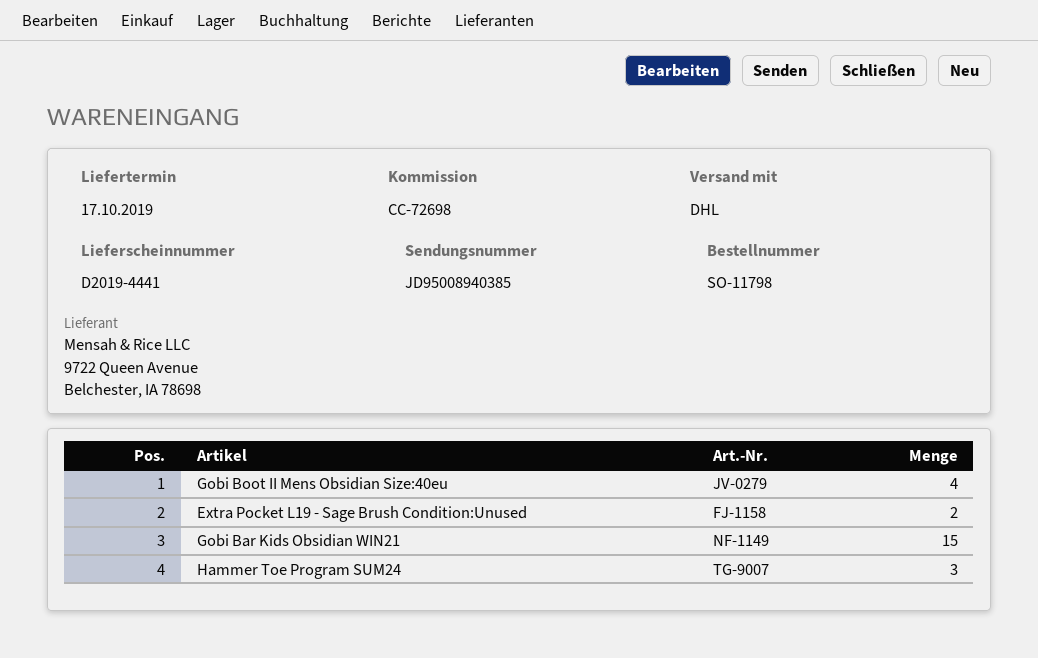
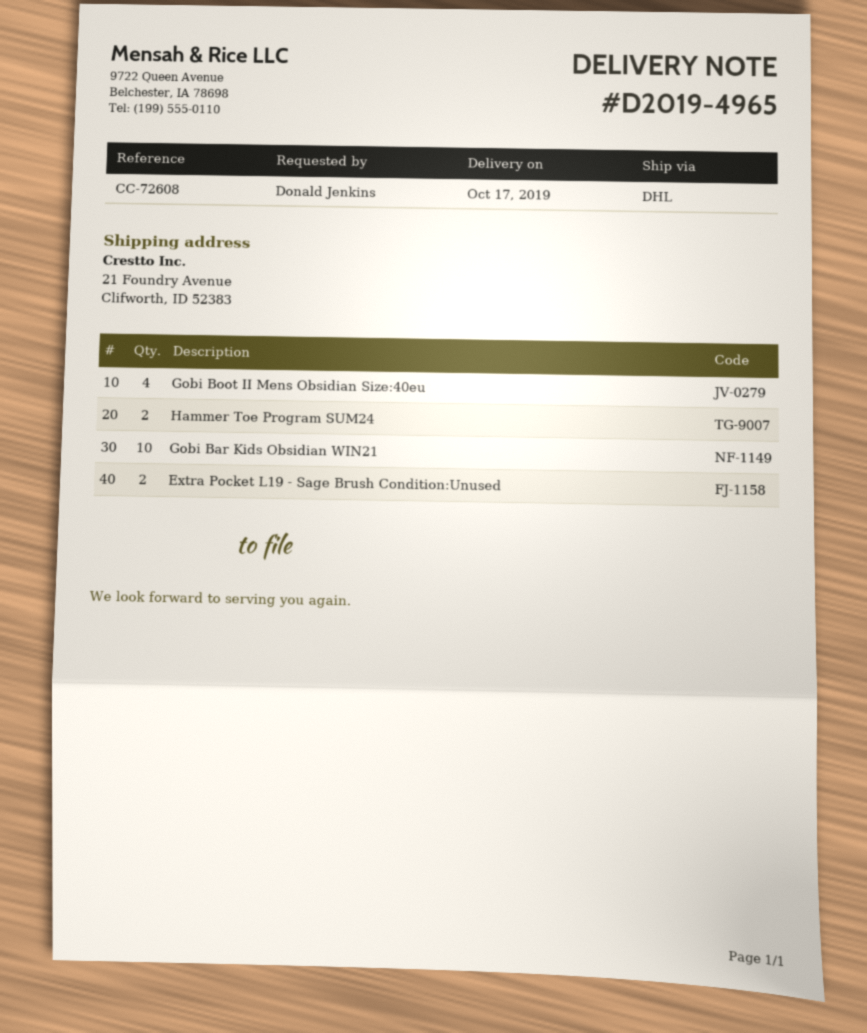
delivery note number: D2019-4441 -> D2019-4965
reference: CC-72698 -> CC-72608
Gobi Bar Kids Obsidian WIN21: 15 -> 10
Hammer Toe Program SUM24: 3 -> 2

